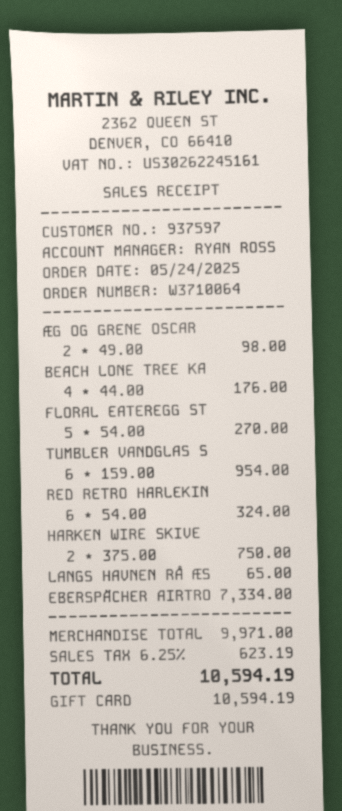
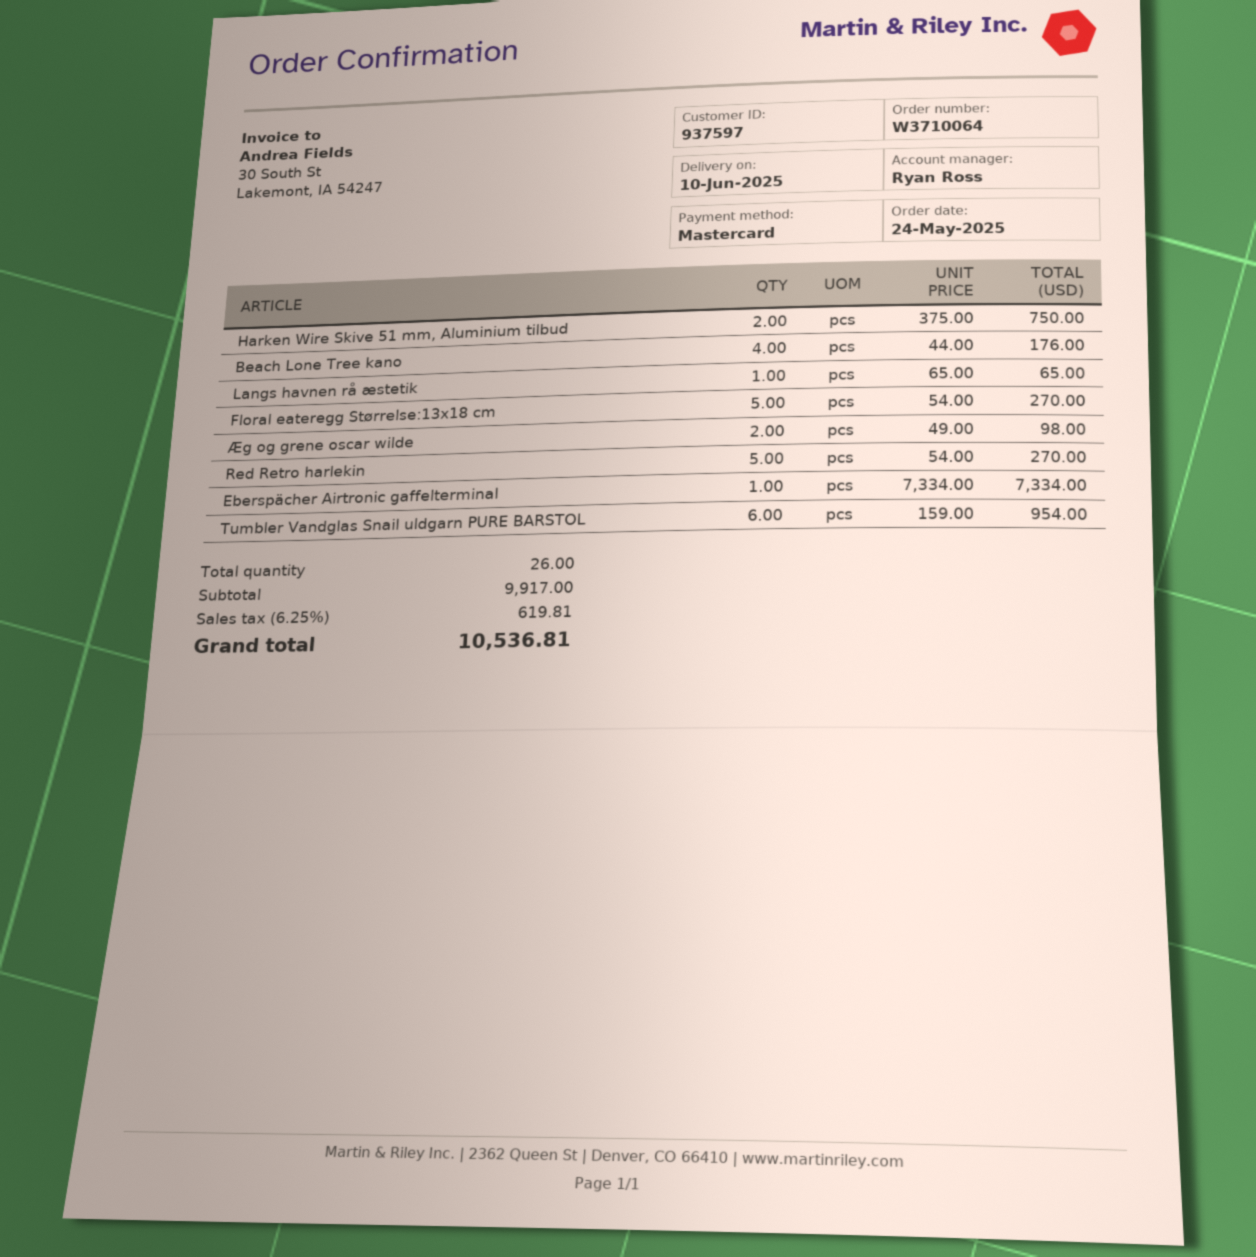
payment method: gift card -> Mastercard
RED RETRO HARLEKIN: 6 x 54.00 = 324.00 -> 5 x 54.00 = 270.00
subtotal: 9971.00 -> 9917.00
tax: 6.25% = 623.19 -> 6.25% = 619.81
total: 10594.19 -> 10536.81

